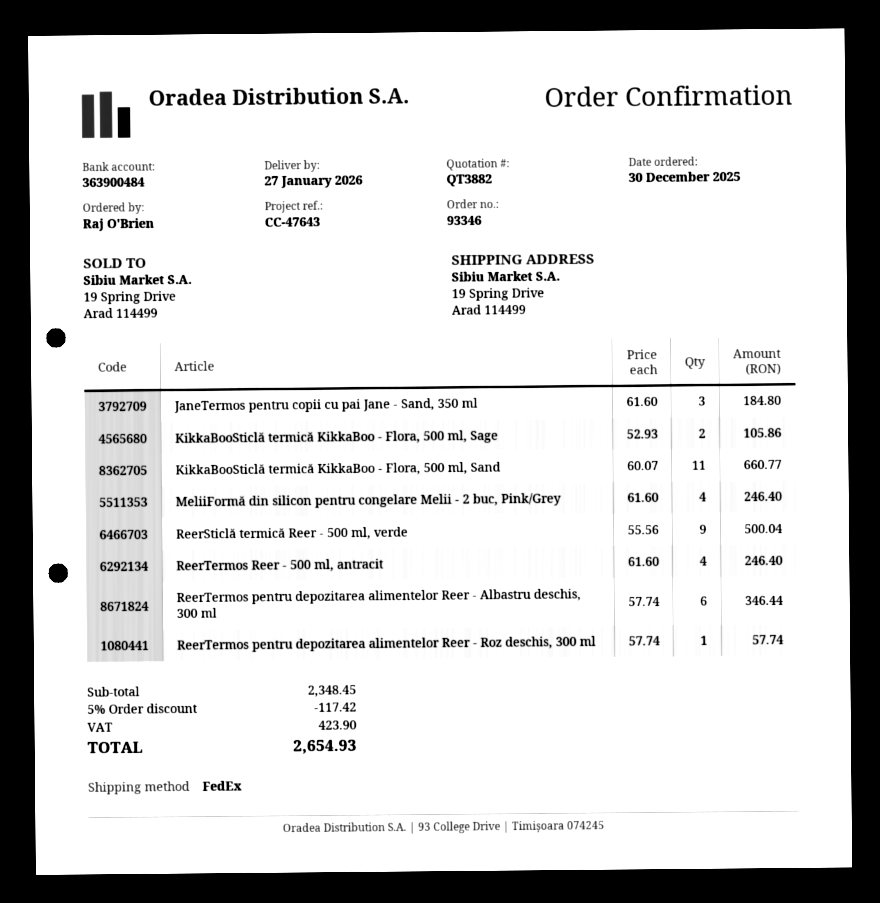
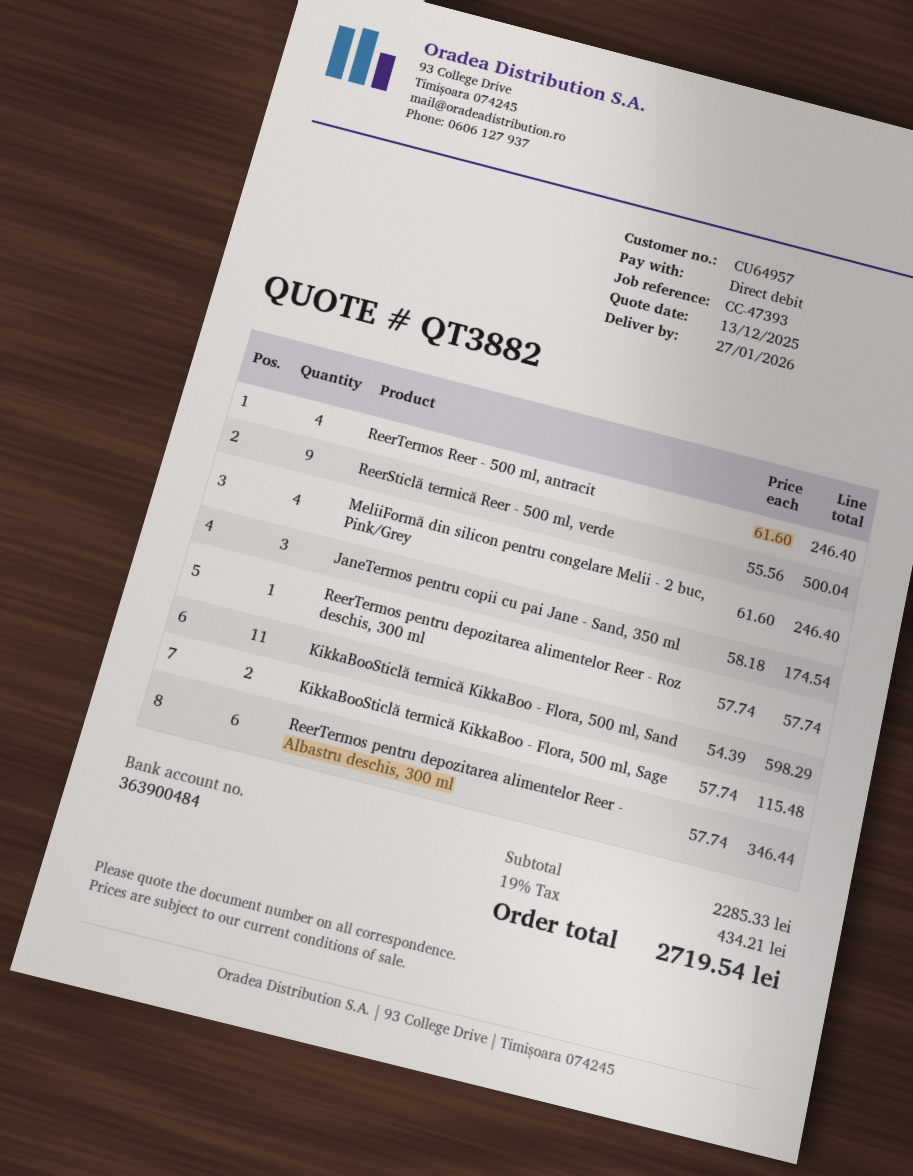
reference: CC-47643 -> CC-47393
JaneTermos pentru copii cu pai Jane - Sand, 350 ml: 3 x 61.60 = 184.80 -> 3 x 58.18 = 174.54
KikkaBooSticlă termică KikkaBoo - Flora, 500 ml, Sage: 2 x 52.93 = 105.86 -> 2 x 57.74 = 115.48
KikkaBooSticlă termică KikkaBoo - Flora, 500 ml, Sand: 11 x 60.07 = 660.77 -> 11 x 54.39 = 598.29
subtotal: 2348.45 -> 2285.33
discount: 5% = 117.42 -> none
tax: 423.90 -> 434.21
total: 2654.93 -> 2719.54

